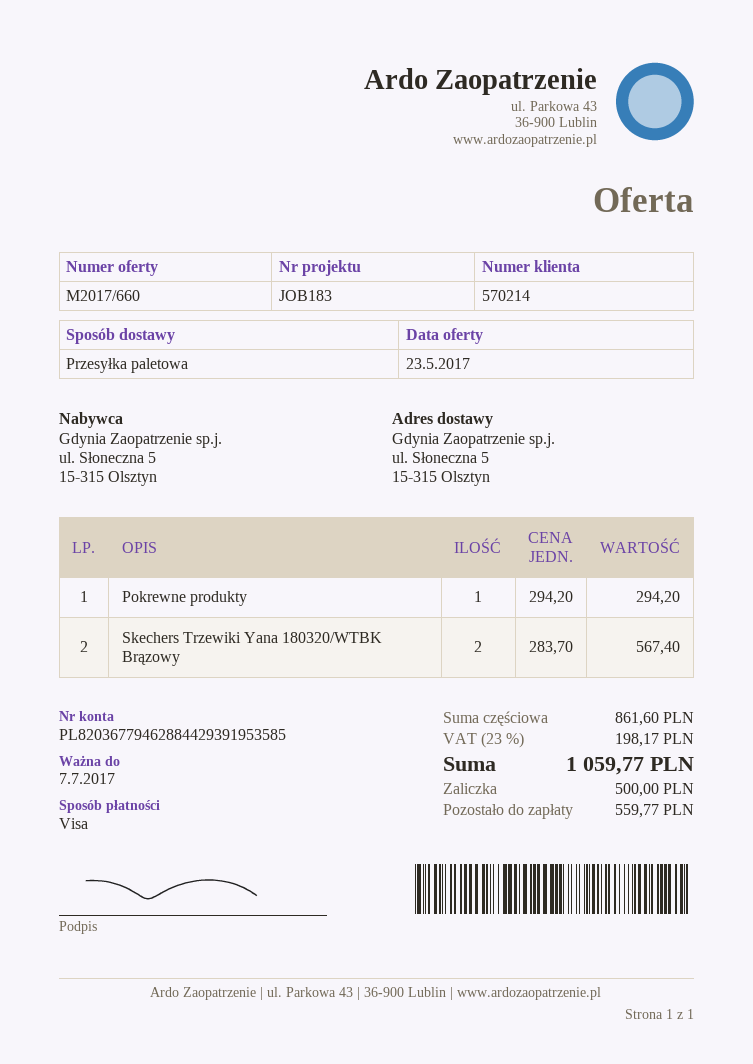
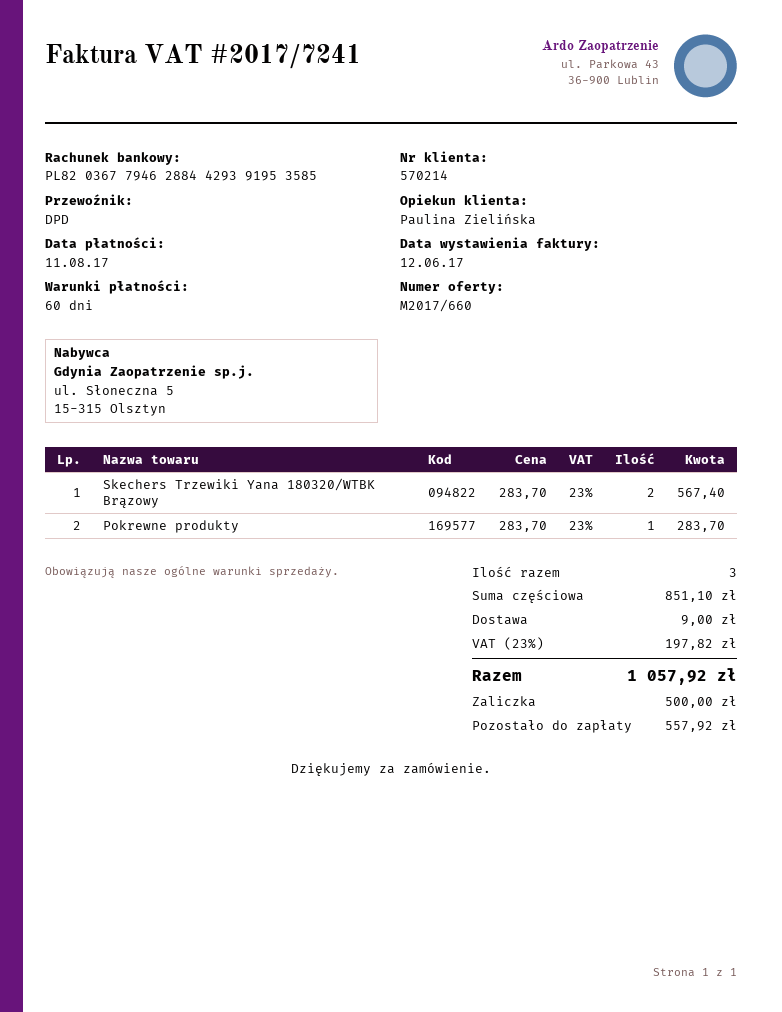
shipping method: pallet freight -> DPD
Pokrewne produkty: 1 x 294.20 = 294.20 -> 1 x 283.70 = 283.70
subtotal: 861.60 -> 851.10
shipping: none -> 9.00
tax: 23% = 198.17 -> 23% = 197.82
total: 1059.77 -> 1057.92
balance: 559.77 -> 557.92

